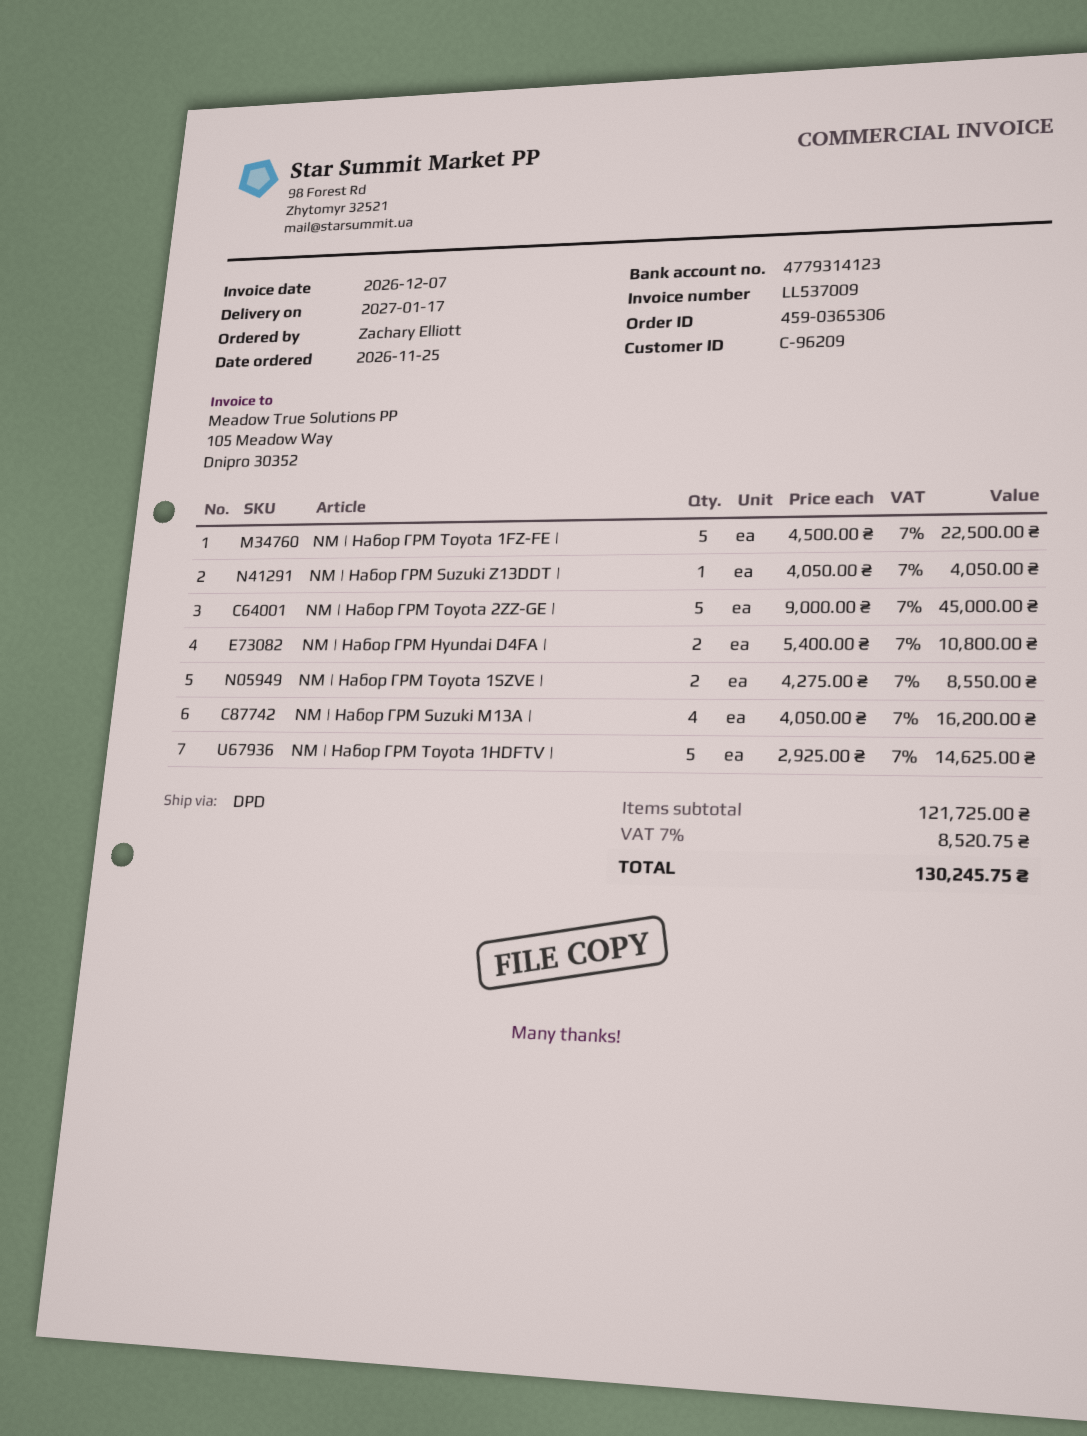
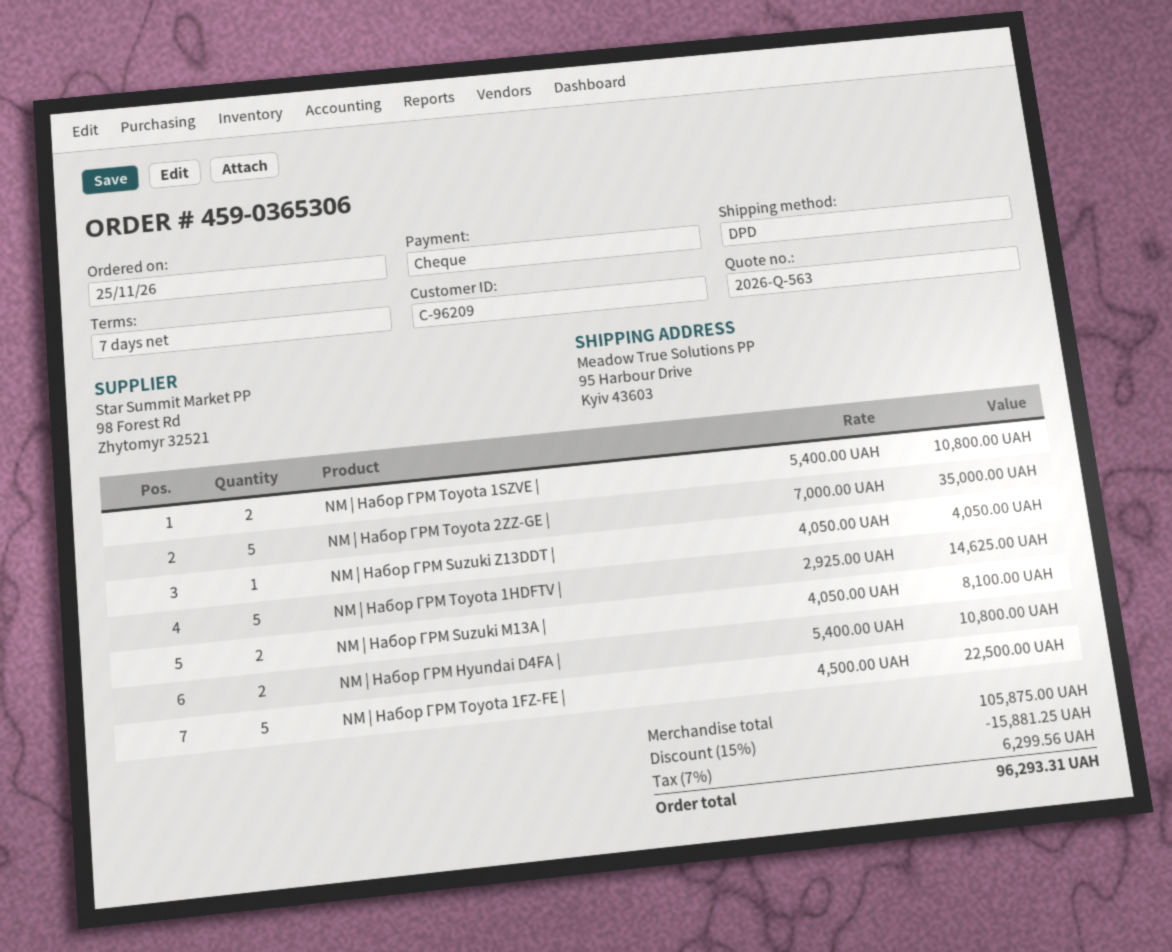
NM | Набор ГРМ Toyota 2ZZ-GE |: 5 x 9000.00 = 45000.00 -> 5 x 7000.00 = 35000.00
NM | Набор ГРМ Toyota 1SZVE |: 2 x 4275.00 = 8550.00 -> 2 x 5400.00 = 10800.00
NM | Набор ГРМ Suzuki M13A |: 4 x 4050.00 = 16200.00 -> 2 x 4050.00 = 8100.00
subtotal: 121725.00 -> 105875.00
discount: none -> 15% = 15881.25
tax: 7% = 8520.75 -> 7% = 6299.56
total: 130245.75 -> 96293.31

